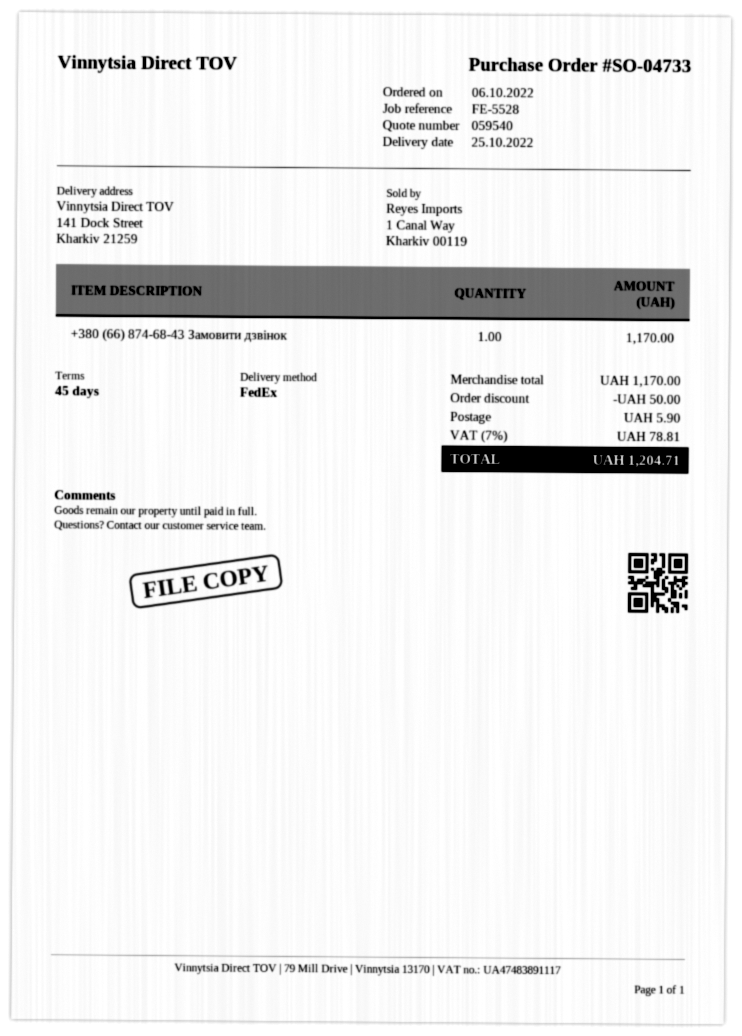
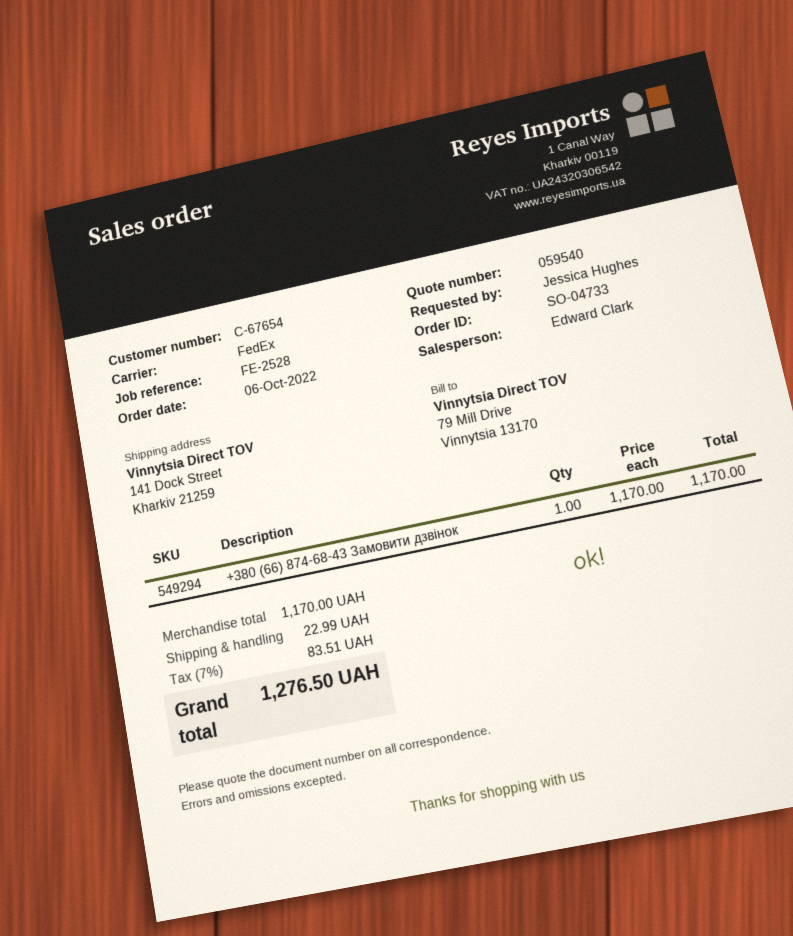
reference: FE-5528 -> FE-2528
discount: 50.00 -> none
shipping: 5.90 -> 22.99
tax: 7% = 78.81 -> 7% = 83.51
total: 1204.71 -> 1276.50

